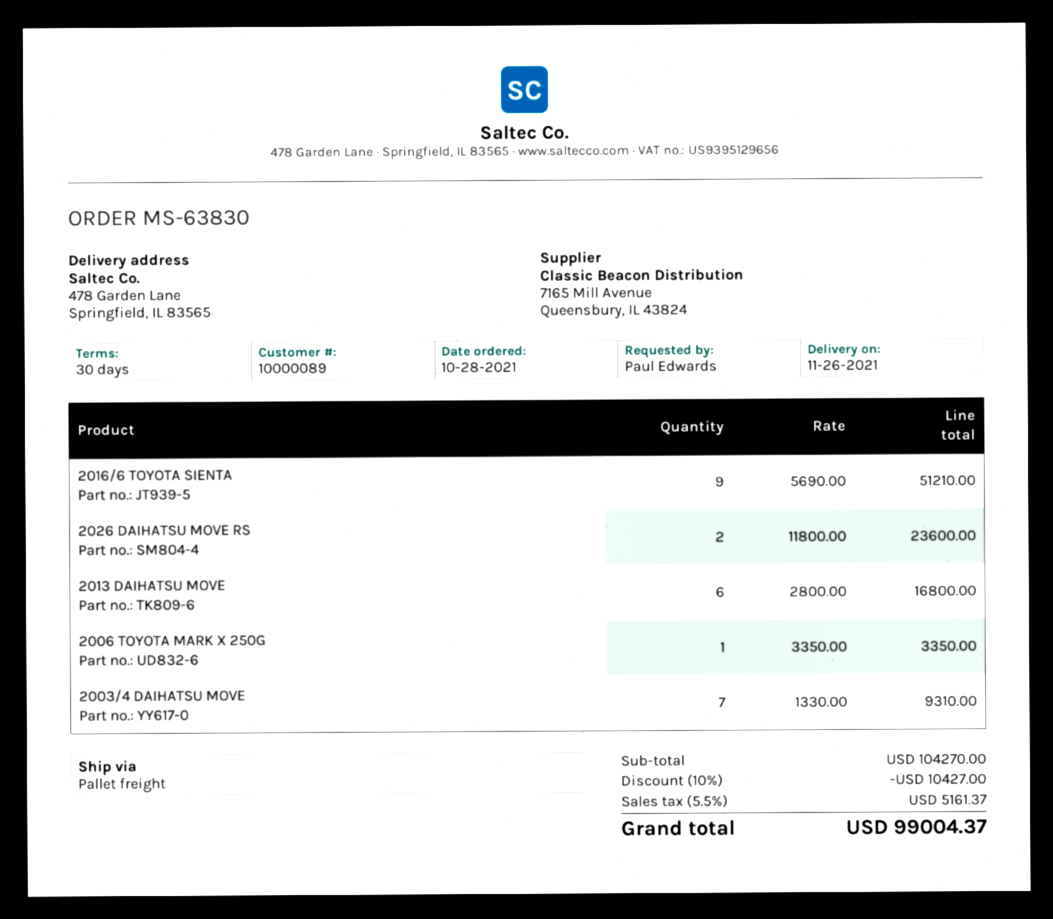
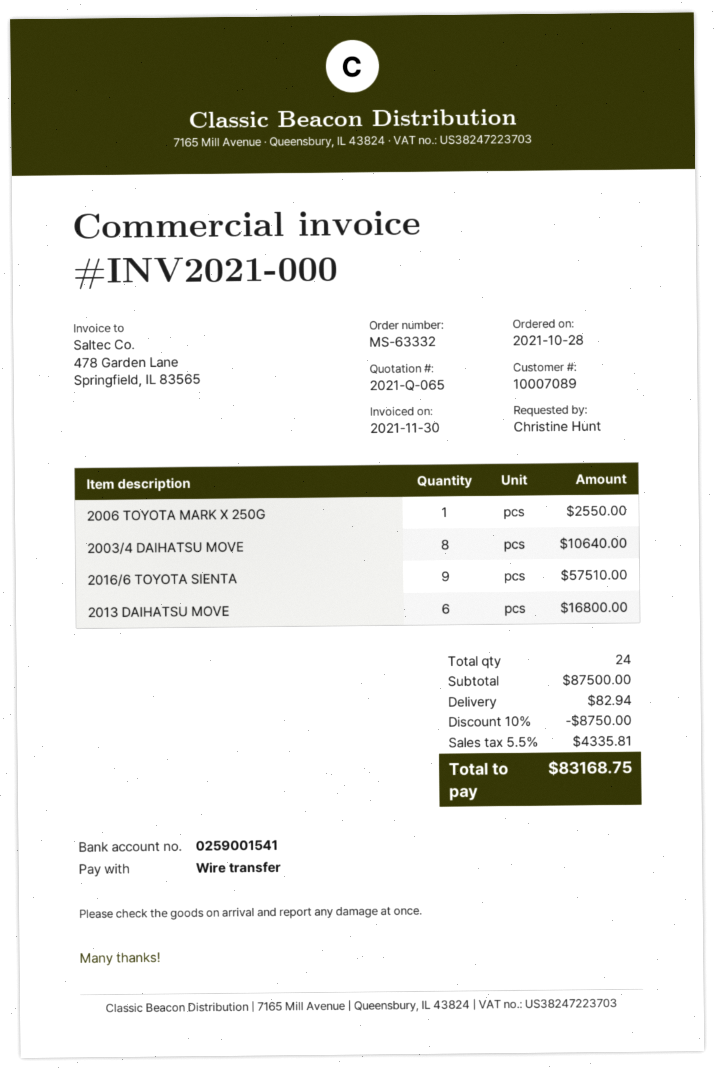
order number: MS-63830 -> MS-63332
customer number: 10000089 -> 10007089
ordered by: Paul Edwards -> Christine Hunt
2016/6 TOYOTA SIENTA: 9 for 51210.00 -> 9 for 57510.00
2026 DAIHATSU MOVE RS: 2 for 23600.00 -> none
2006 TOYOTA MARK X 250G: 1 for 3350.00 -> 1 for 2550.00
2003/4 DAIHATSU MOVE: 7 for 9310.00 -> 8 for 10640.00
subtotal: 104270.00 -> 87500.00
discount: 10% = 10427.00 -> 10% = 8750.00
shipping: none -> 82.94
tax: 5.5% = 5161.37 -> 5.5% = 4335.81
total: 99004.37 -> 83168.75

